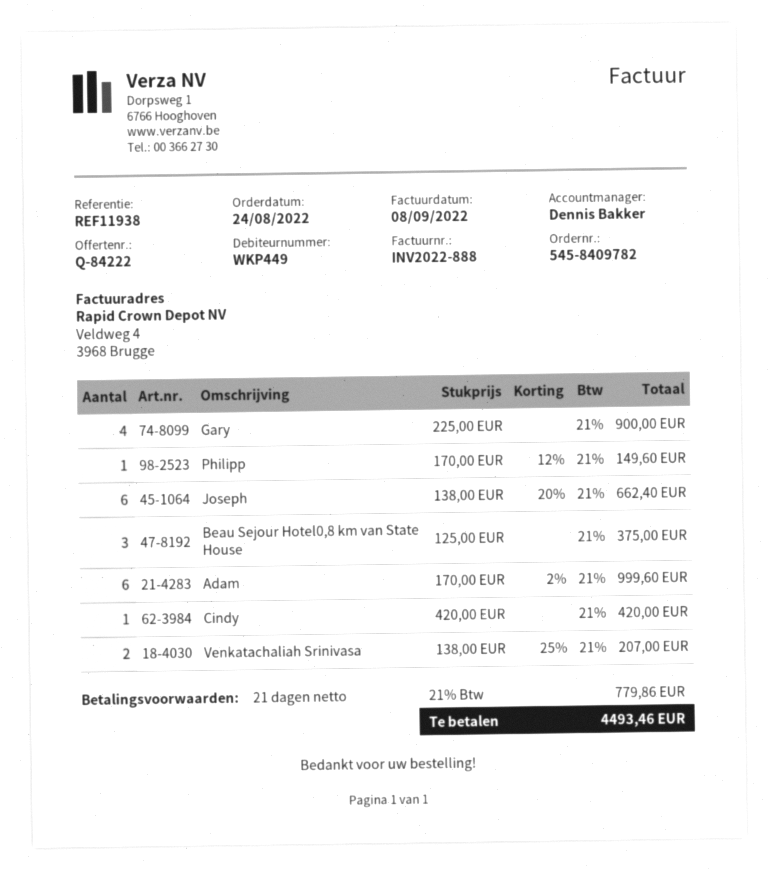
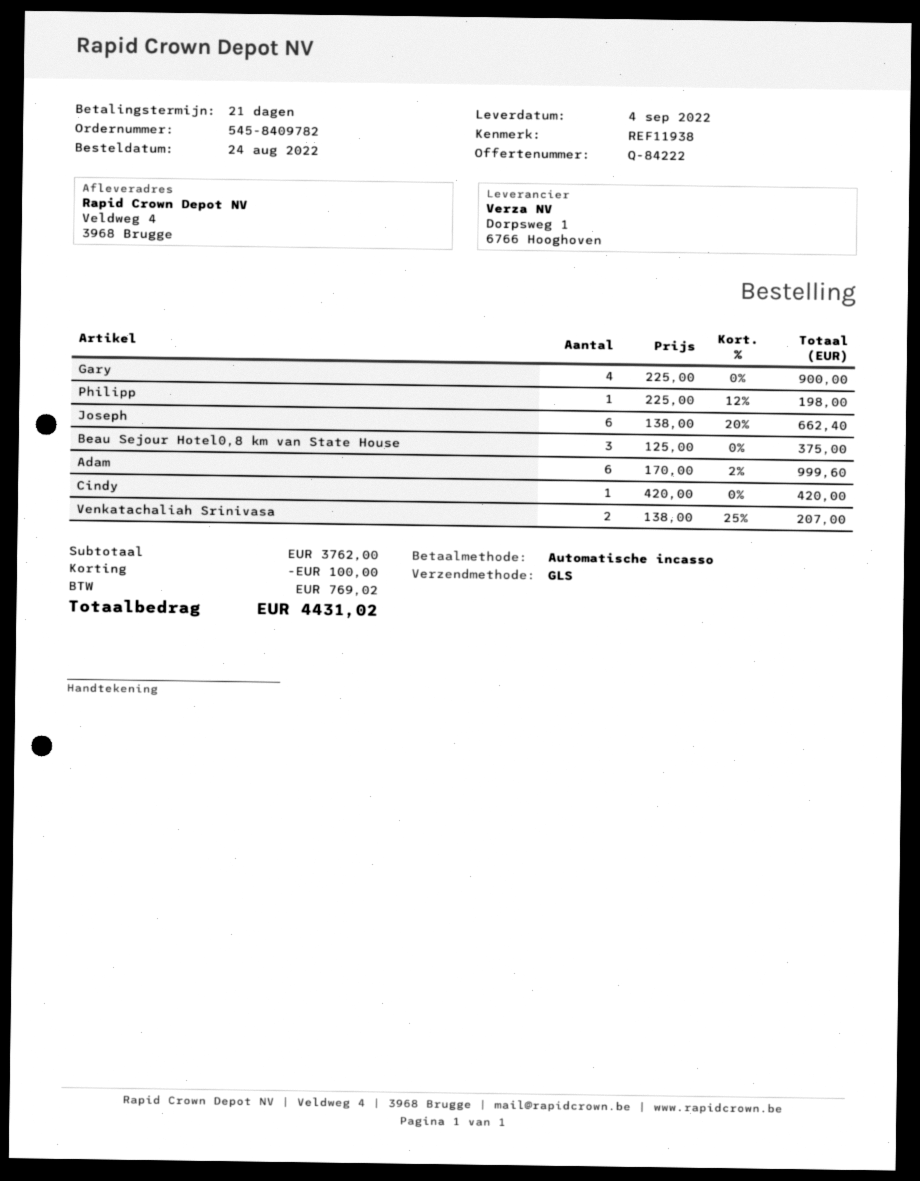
Philipp: 1 x 170.00 - 12% = 149.60 -> 1 x 225.00 - 12% = 198.00
discount: none -> 100.00
tax: 779.86 -> 769.02
total: 4493.46 -> 4431.02

